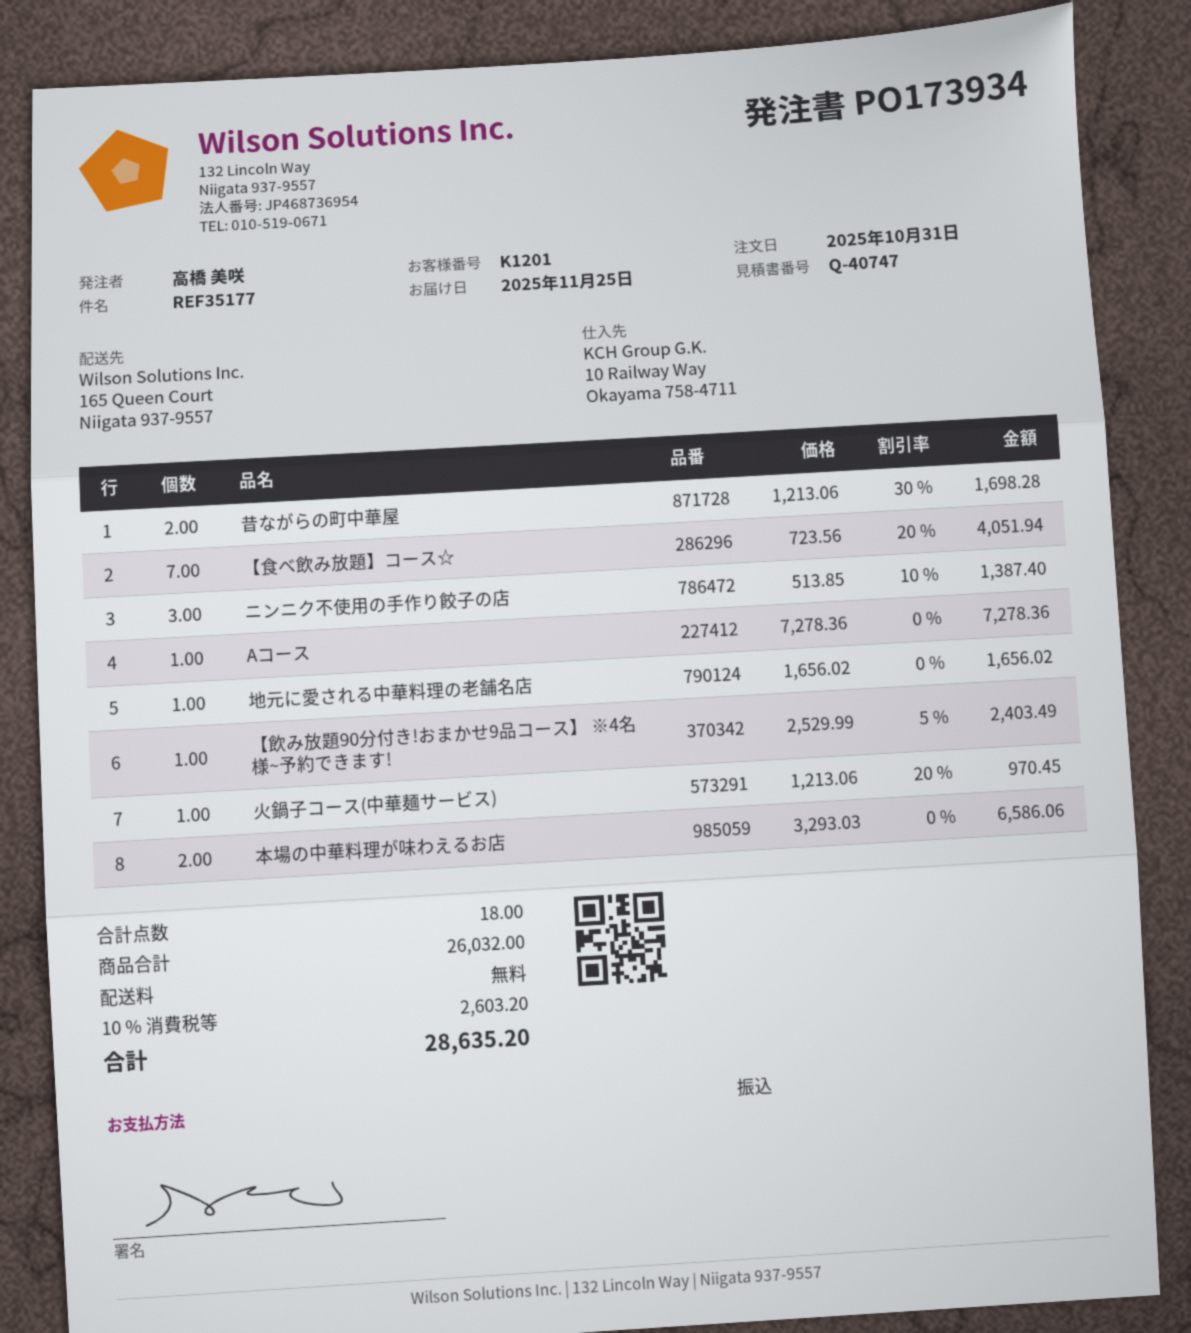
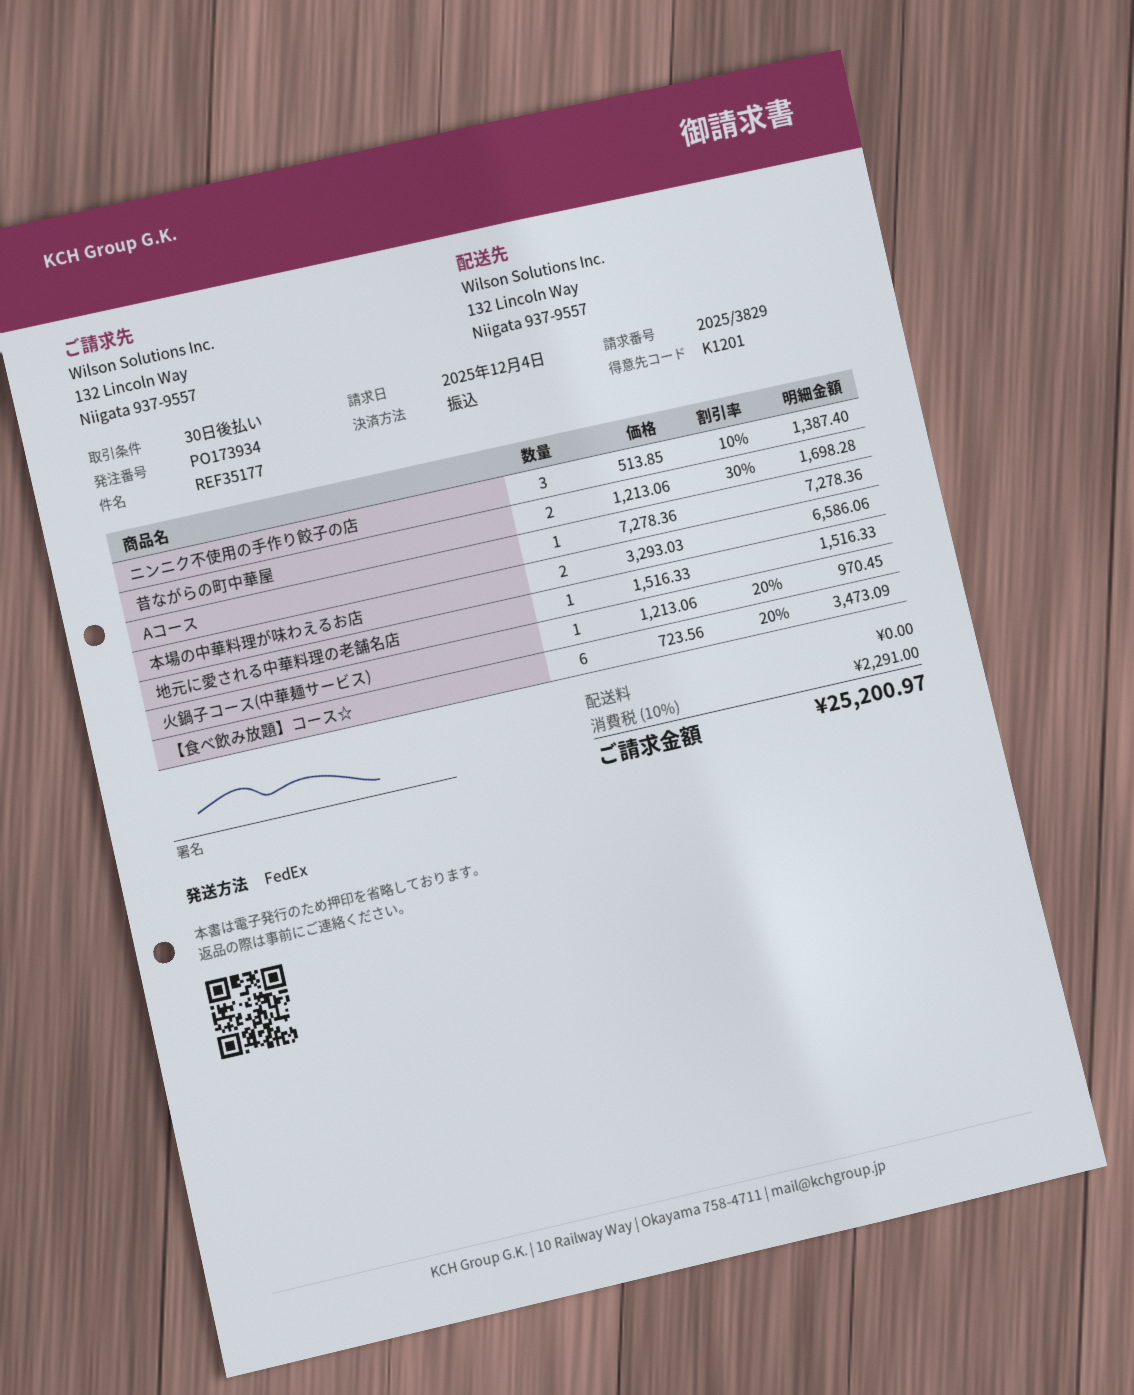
ship to: 165 Queen Court, Niigata 937-9557 -> 132 Lincoln Way, Niigata 937-9557
【食べ飲み放題】コース☆: 7 x 723.56 - 20% = 4051.94 -> 6 x 723.56 - 20% = 3473.09
地元に愛される中華料理の老舗名店: 1 x 1656.02 = 1656.02 -> 1 x 1516.33 = 1516.33
【飲み放題90分付き!おまかせ9品コース】 ※4名様~予約できます!: 1 x 2529.99 - 5% = 2403.49 -> none
tax: 10% = 2603.20 -> 10% = 2291.00
total: 28635.20 -> 25200.97

